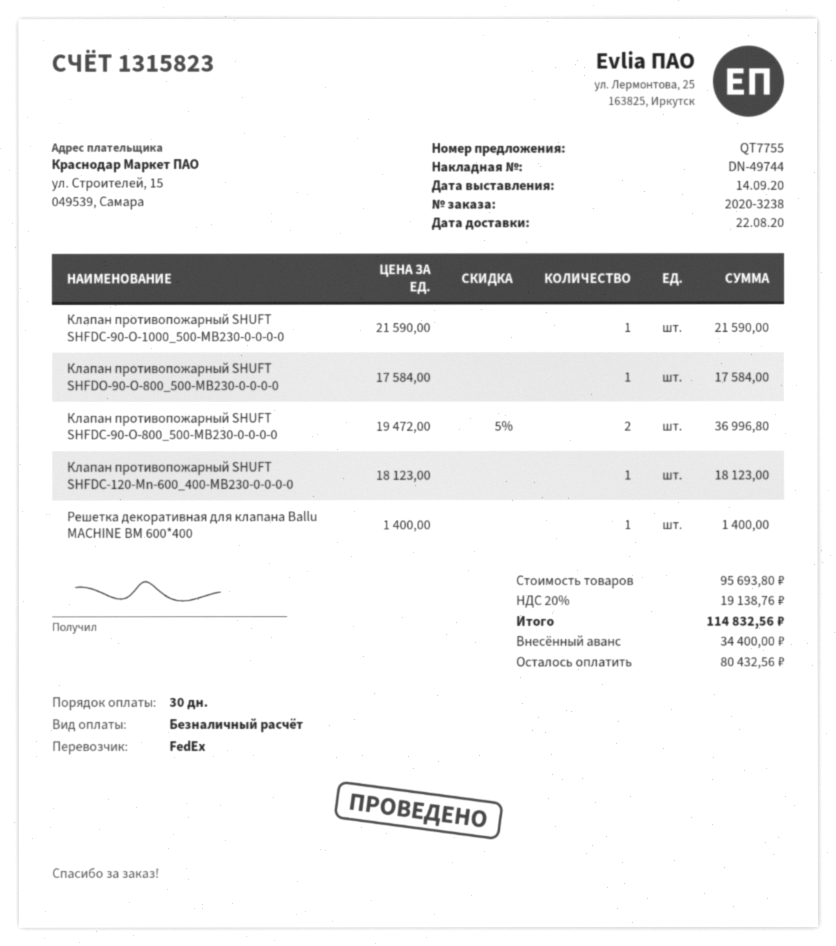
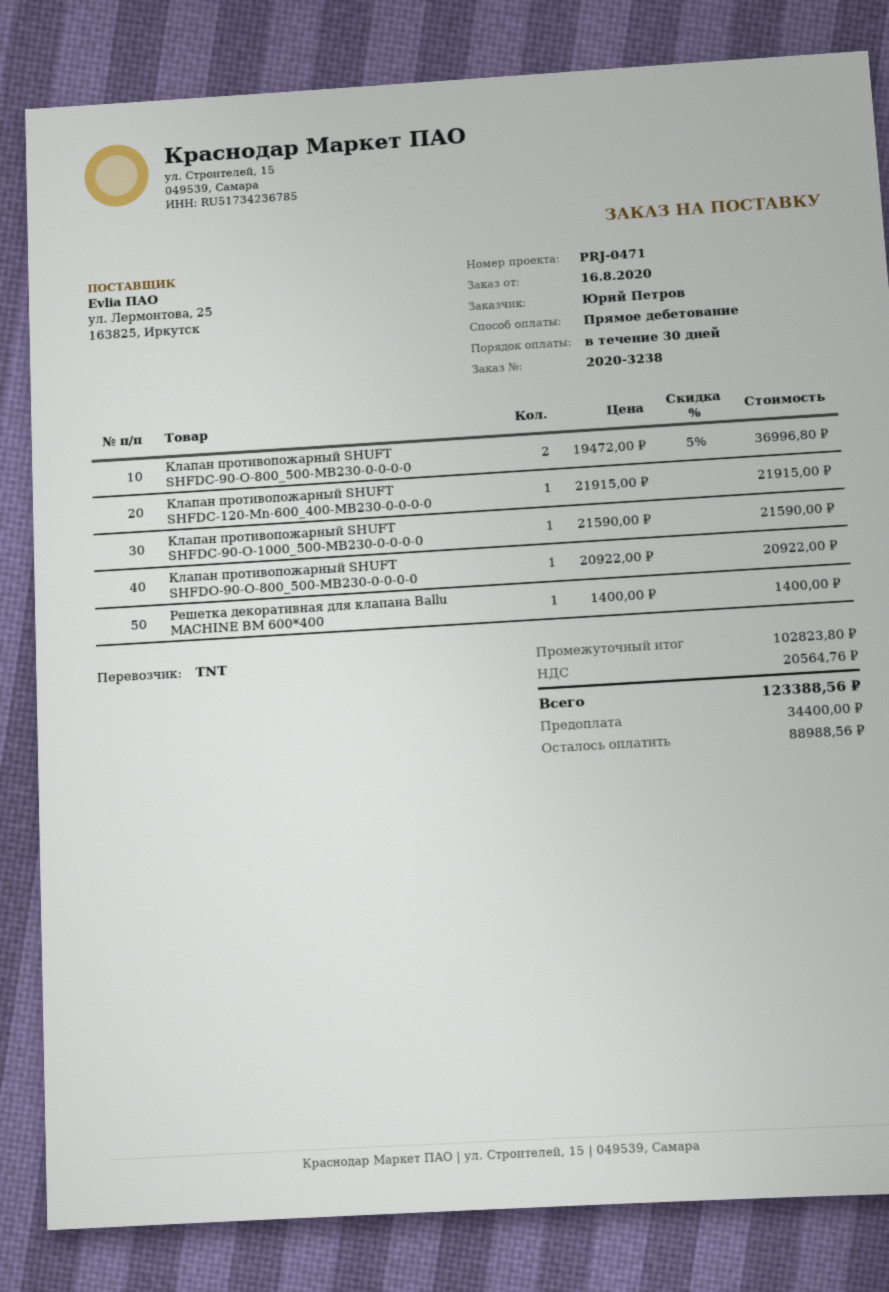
payment method: bank transfer -> direct debit
shipping method: FedEx -> TNT
Клапан противопожарный SHUFT SHFDO-90-O-800_500-MB230-0-0-0-0: 1 x 17584.00 = 17584.00 -> 1 x 20922.00 = 20922.00
Клапан противопожарный SHUFT SHFDC-120-Mn-600_400-MB230-0-0-0-0: 1 x 18123.00 = 18123.00 -> 1 x 21915.00 = 21915.00
subtotal: 95693.80 -> 102823.80
tax: 19138.76 -> 20564.76
total: 114832.56 -> 123388.56
balance: 80432.56 -> 88988.56

